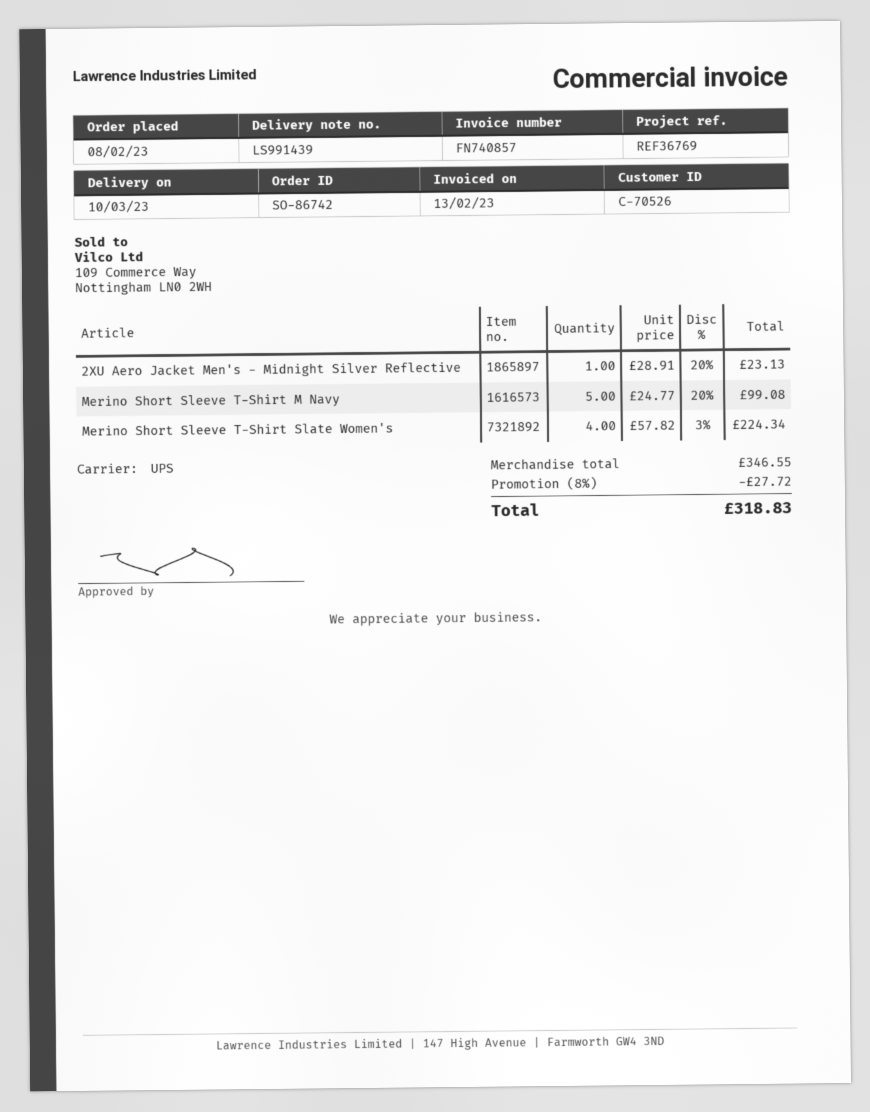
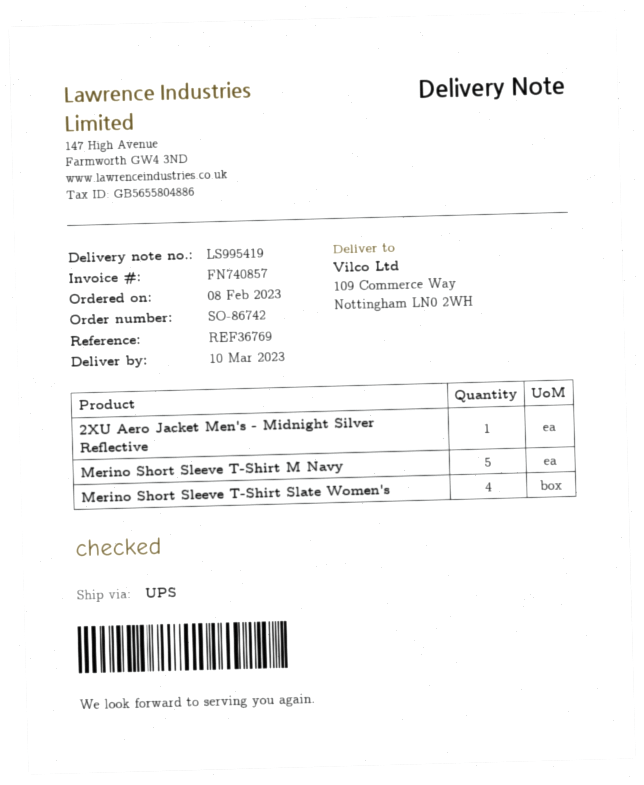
delivery note number: LS991439 -> LS995419

